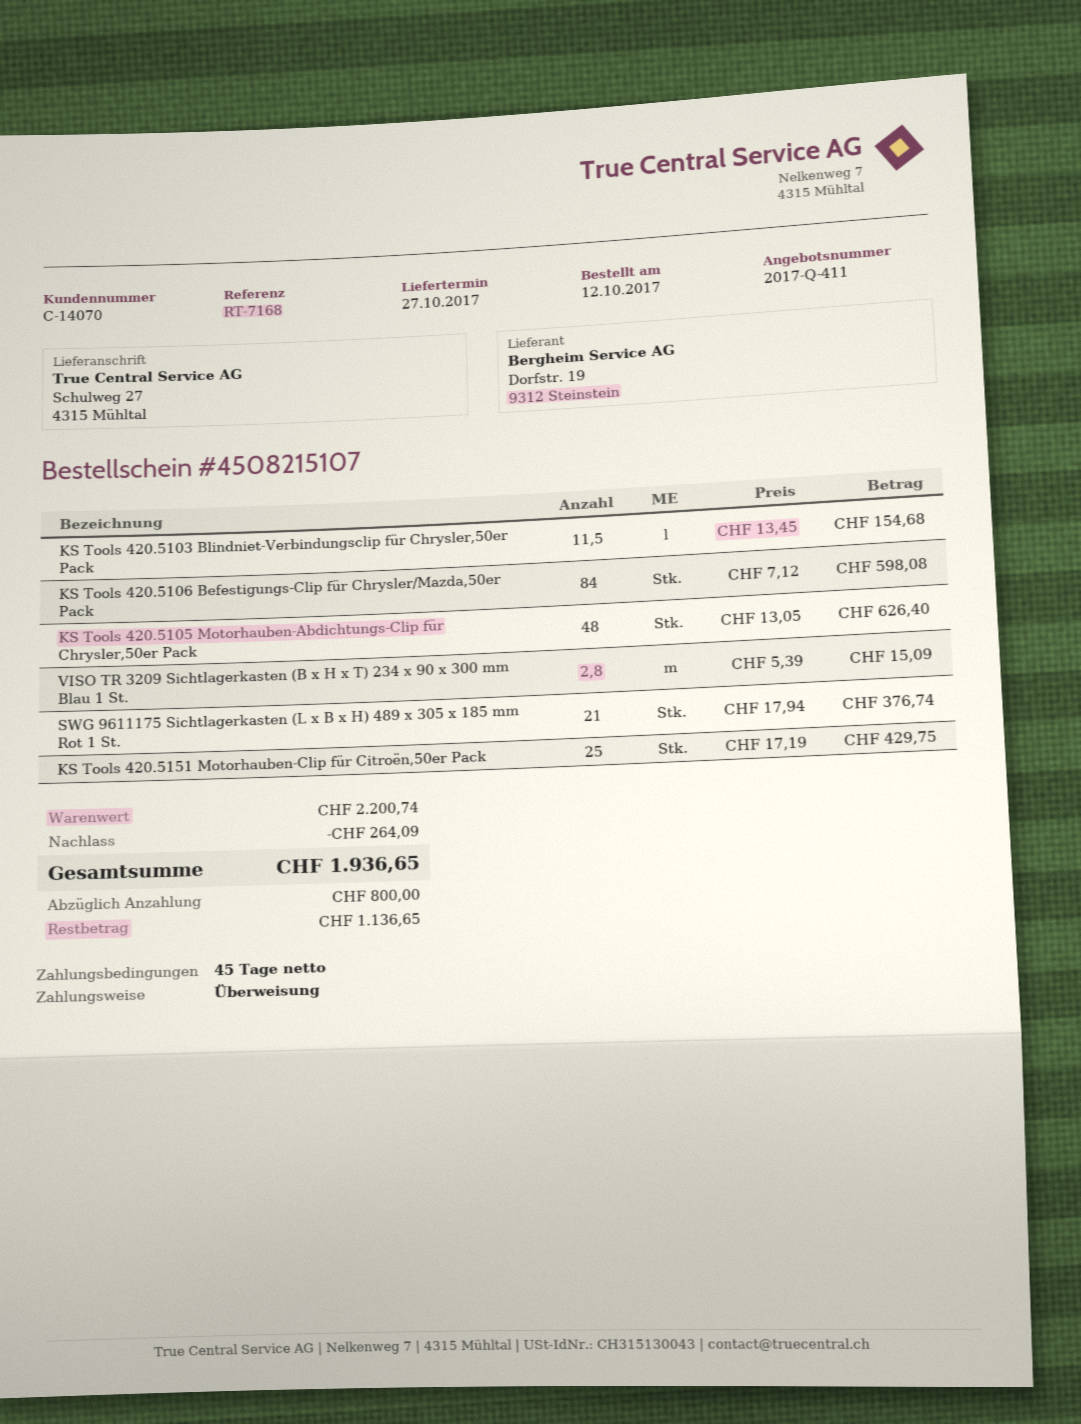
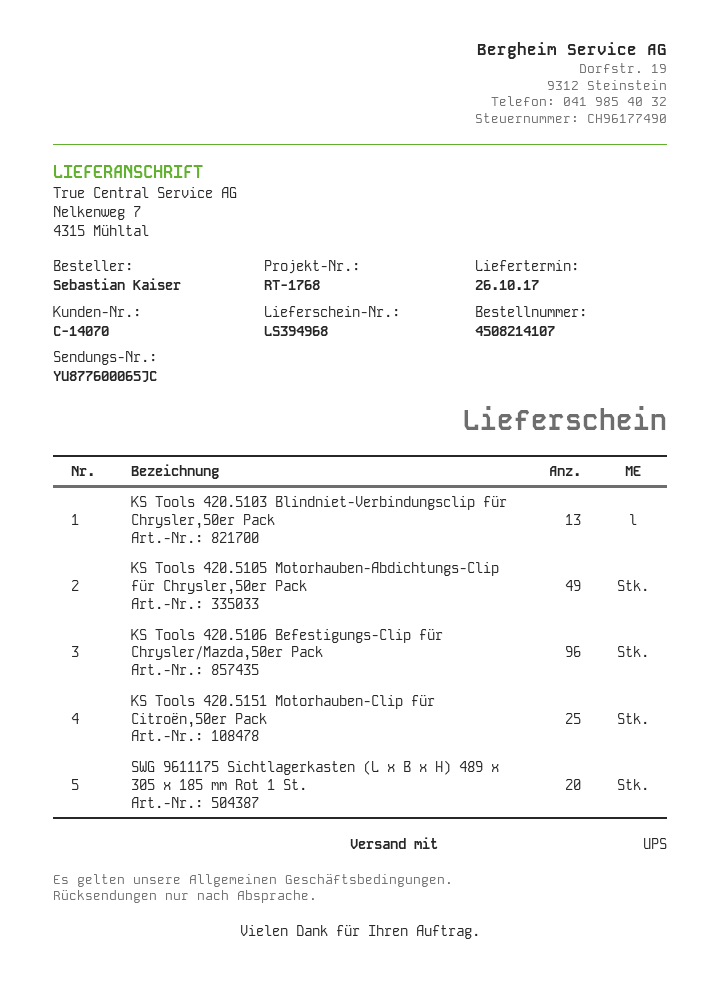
order number: 4508215107 -> 4508214107
delivery date: 2017-10-27 -> 2017-10-26
reference: RT-7168 -> RT-1768
ship to: Schulweg 27, 4315 Mühltal -> Nelkenweg 7, 4315 Mühltal
KS Tools 420.5103 Blindniet-Verbindungsclip für Chrysler,50er Pack: 11.5 -> 13
KS Tools 420.5106 Befestigungs-Clip für Chrysler/Mazda,50er Pack: 84 -> 96
KS Tools 420.5105 Motorhauben-Abdichtungs-Clip für Chrysler,50er Pack: 48 -> 49
VISO TR 3209 Sichtlagerkasten (B x H x T) 234 x 90 x 300 mm Blau 1 St.: 2.8 -> none
SWG 9611175 Sichtlagerkasten (L x B x H) 489 x 305 x 185 mm Rot 1 St.: 21 -> 20

